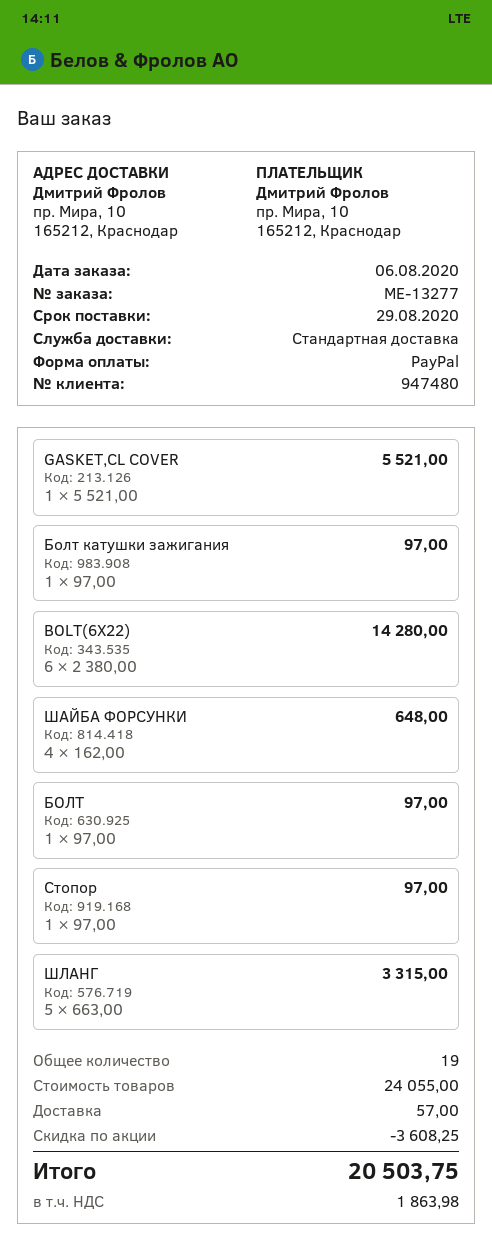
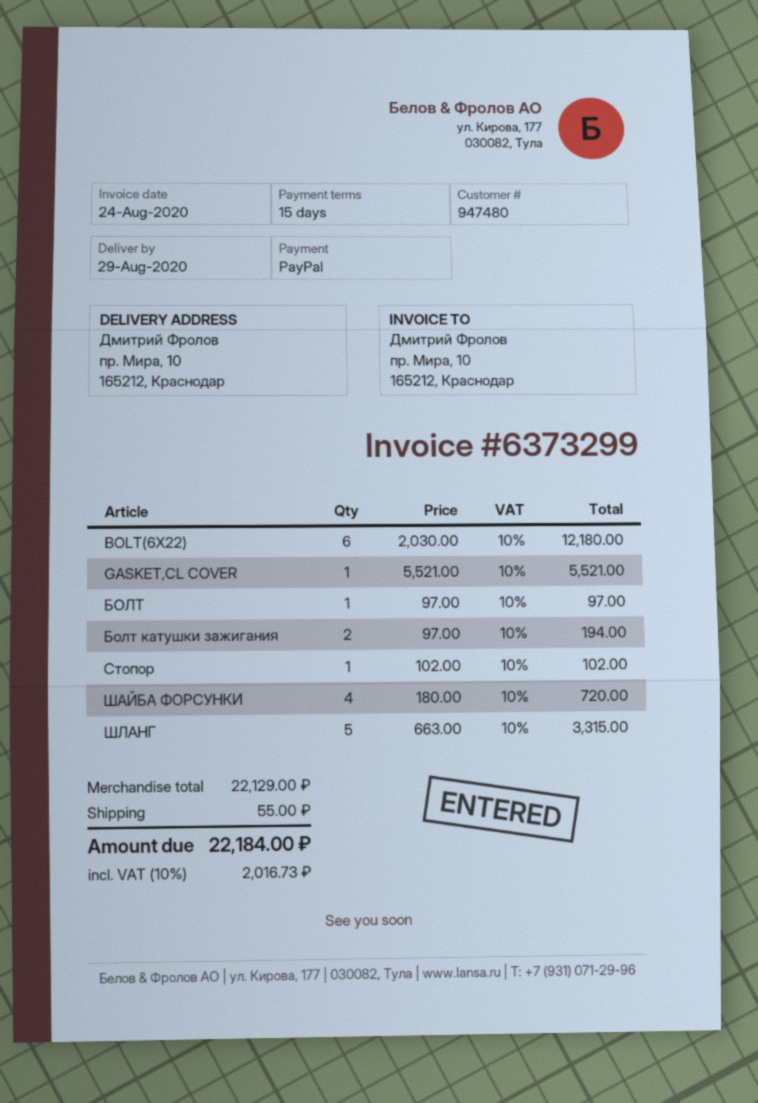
Болт катушки зажигания: 1 x 97.00 = 97.00 -> 2 x 97.00 = 194.00
BOLT(6X22): 6 x 2380.00 = 14280.00 -> 6 x 2030.00 = 12180.00
ШАЙБА ФОРСУНКИ: 4 x 162.00 = 648.00 -> 4 x 180.00 = 720.00
Стопор: 1 x 97.00 = 97.00 -> 1 x 102.00 = 102.00
subtotal: 24055.00 -> 22129.00
discount: 3608.25 -> none
shipping: 57.00 -> 55.00
tax: 1863.98 -> 2016.73
total: 20503.75 -> 22184.00

